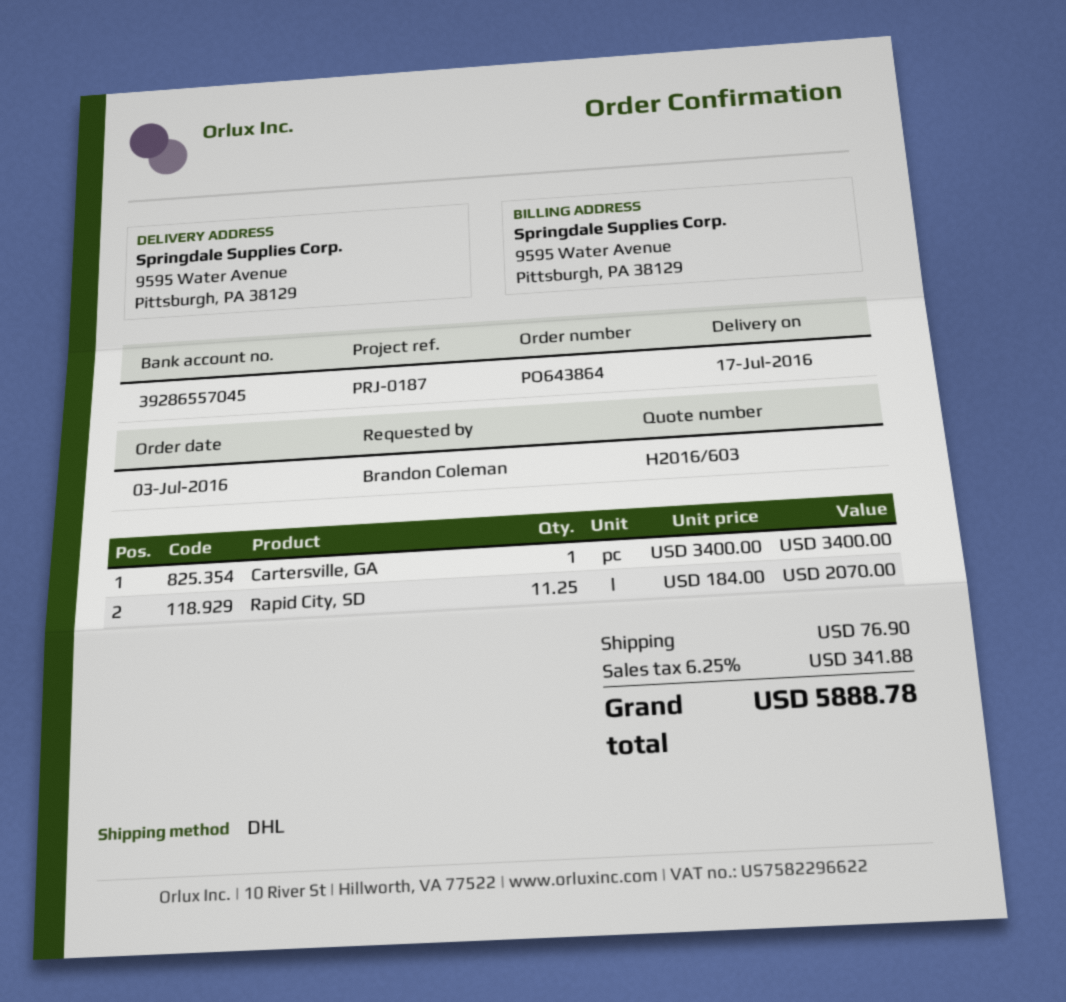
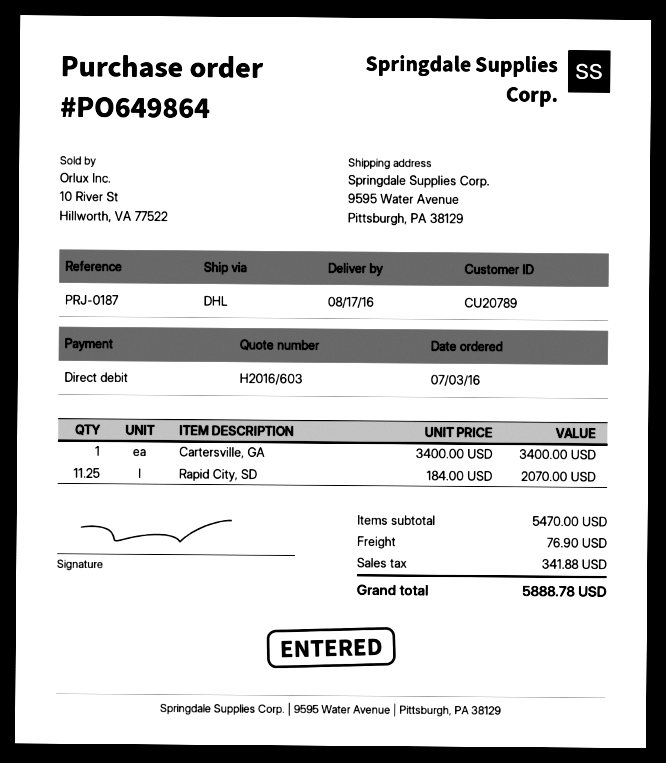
order number: PO643864 -> PO649864
delivery date: 2016-07-17 -> 2016-08-17

